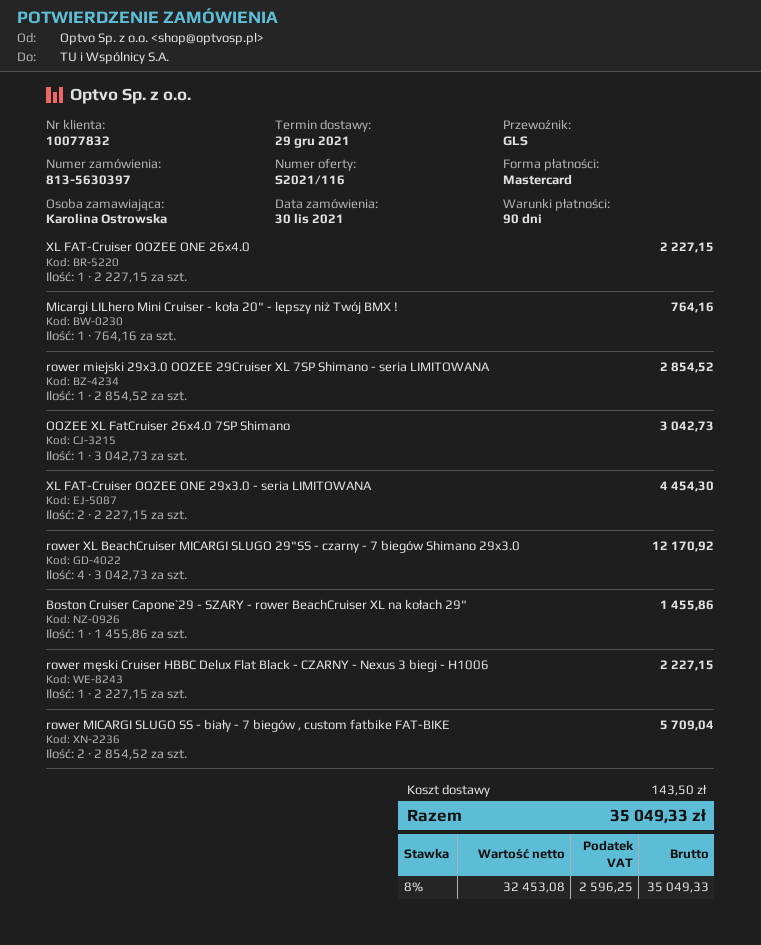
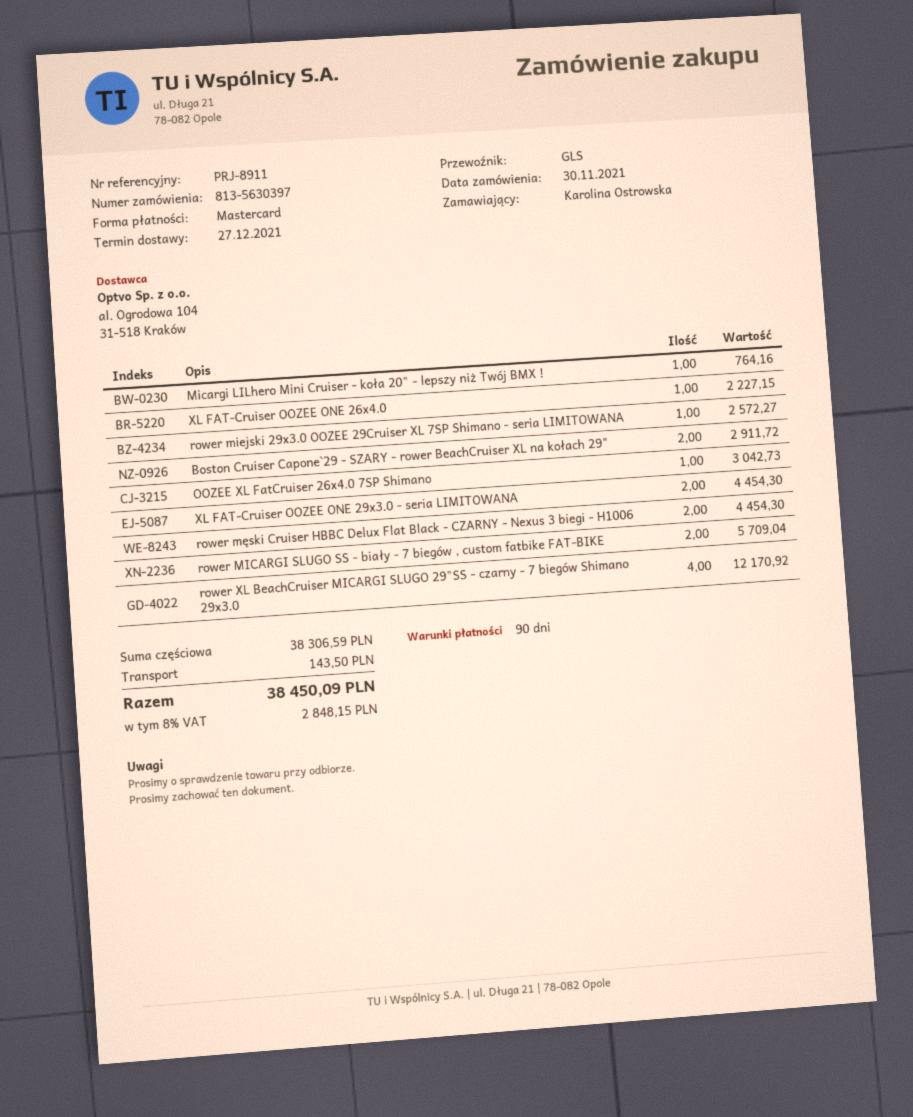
delivery date: 2021-12-29 -> 2021-12-27
rower miejski 29x3.0 OOZEE 29Cruiser XL 7SP Shimano - seria LIMITOWANA: 1 for 2854.52 -> 1 for 2572.27
Boston Cruiser Capone`29 - SZARY - rower BeachCruiser XL na kołach 29": 1 for 1455.86 -> 2 for 2911.72
rower męski Cruiser HBBC Delux Flat Black - CZARNY - Nexus 3 biegi - H1006: 1 for 2227.15 -> 2 for 4454.30
tax: 8% = 2596.25 -> 8% = 2848.15
total: 35049.33 -> 38450.09

